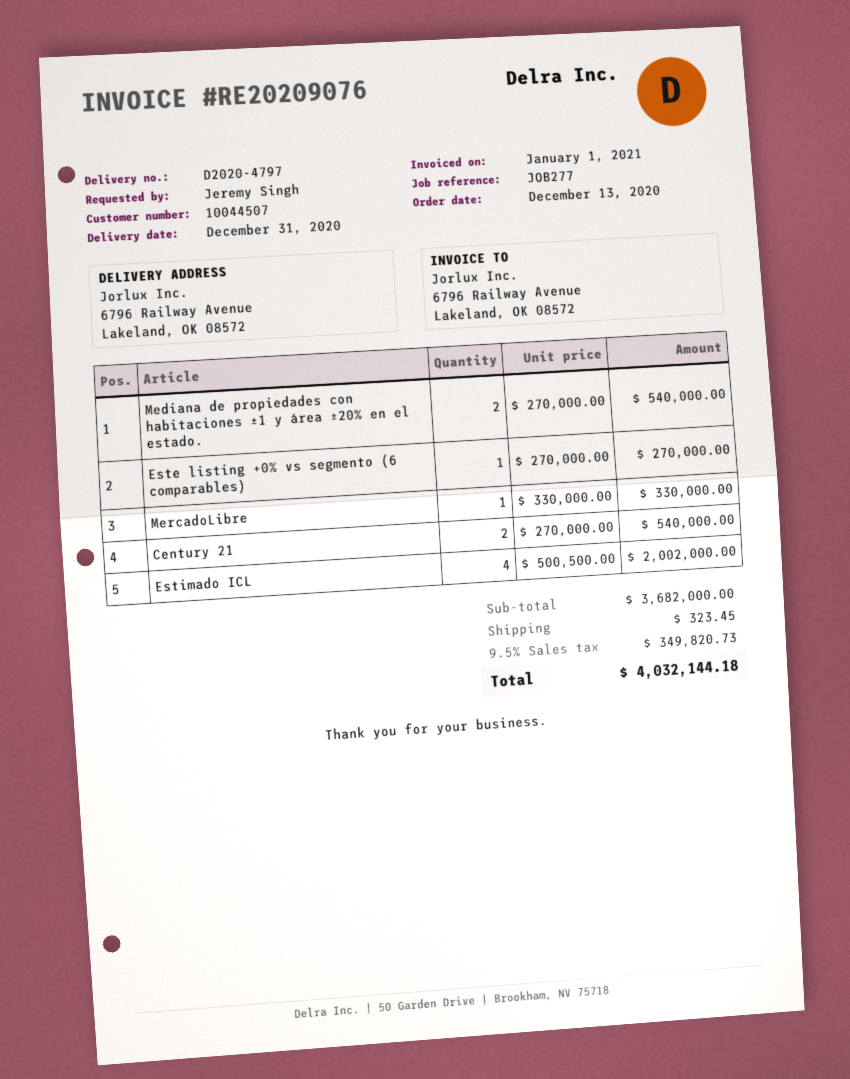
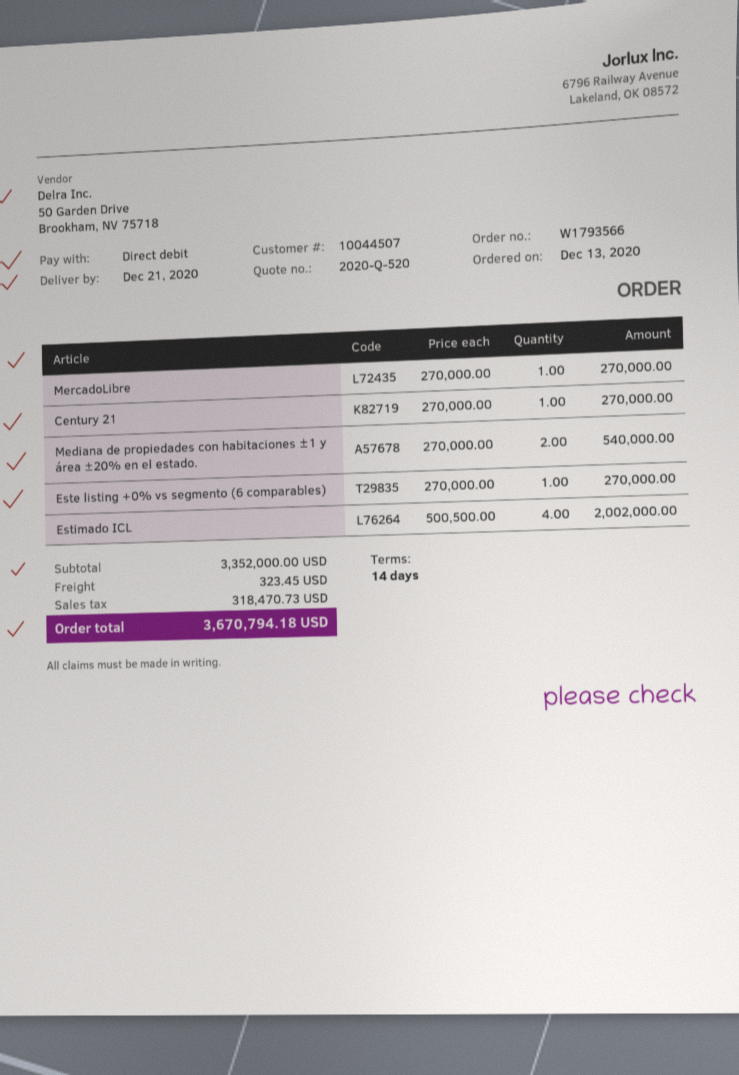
delivery date: 2020-12-31 -> 2020-12-21
MercadoLibre: 1 x 330000.00 = 330000.00 -> 1 x 270000.00 = 270000.00
Century 21: 2 x 270000.00 = 540000.00 -> 1 x 270000.00 = 270000.00
subtotal: 3682000.00 -> 3352000.00
tax: 349820.73 -> 318470.73
total: 4032144.18 -> 3670794.18

